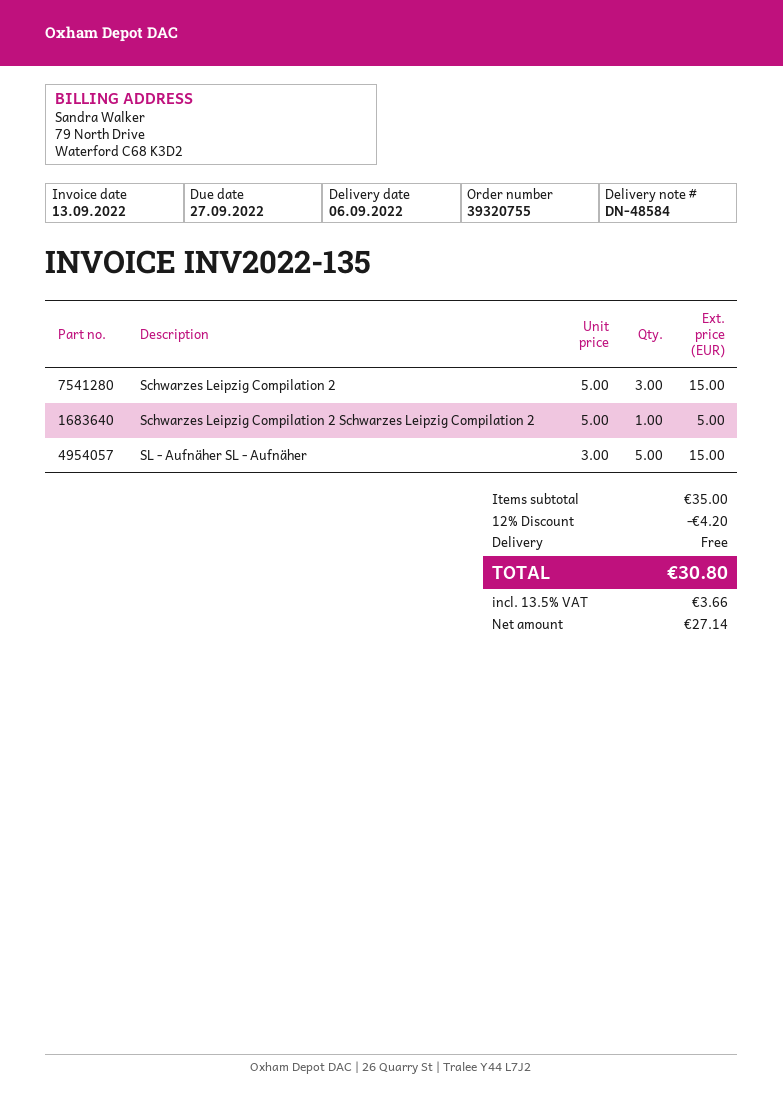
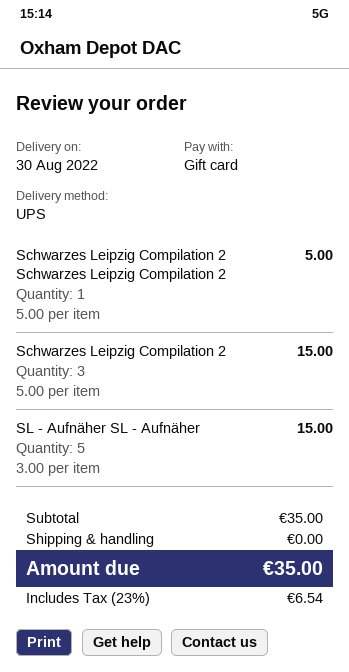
delivery date: 2022-09-06 -> 2022-08-30
discount: 12% = 4.20 -> none
tax: 13.5% = 3.66 -> 23% = 6.54
total: 30.80 -> 35.00

